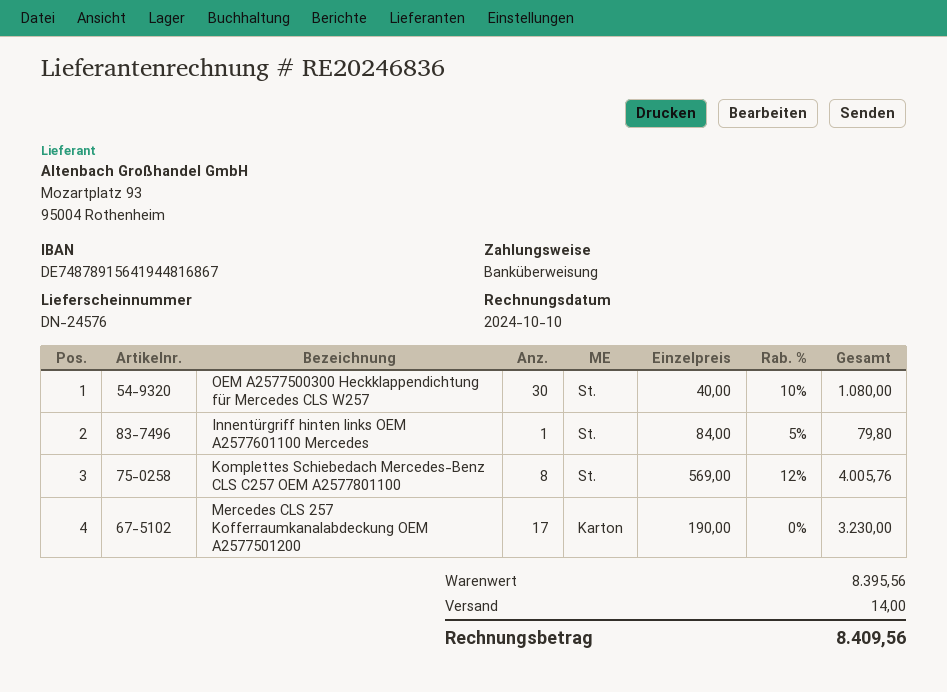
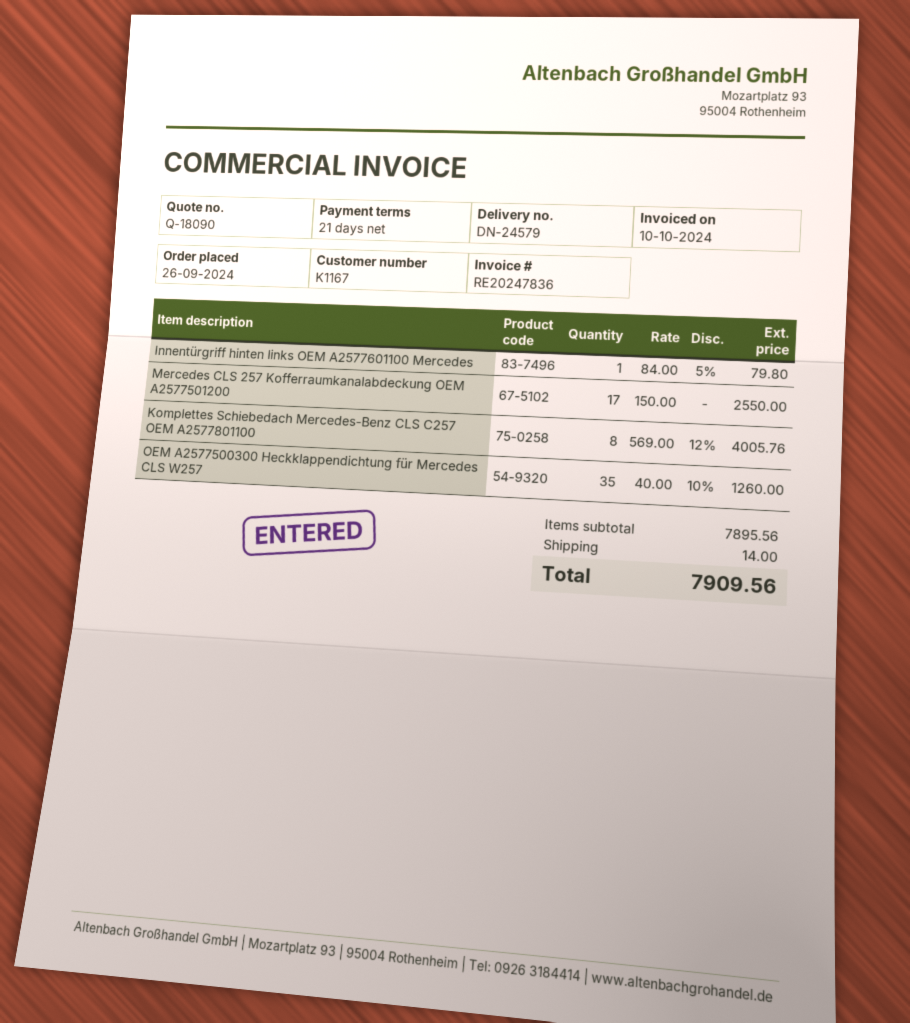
delivery note number: DN-24576 -> DN-24579
invoice number: RE20246836 -> RE20247836
OEM A2577500300 Heckklappendichtung für Mercedes CLS W257: 30 x 40.00 - 10% = 1080.00 -> 35 x 40.00 - 10% = 1260.00
Mercedes CLS 257 Kofferraumkanalabdeckung OEM A2577501200: 17 x 190.00 = 3230.00 -> 17 x 150.00 = 2550.00
subtotal: 8395.56 -> 7895.56
total: 8409.56 -> 7909.56

